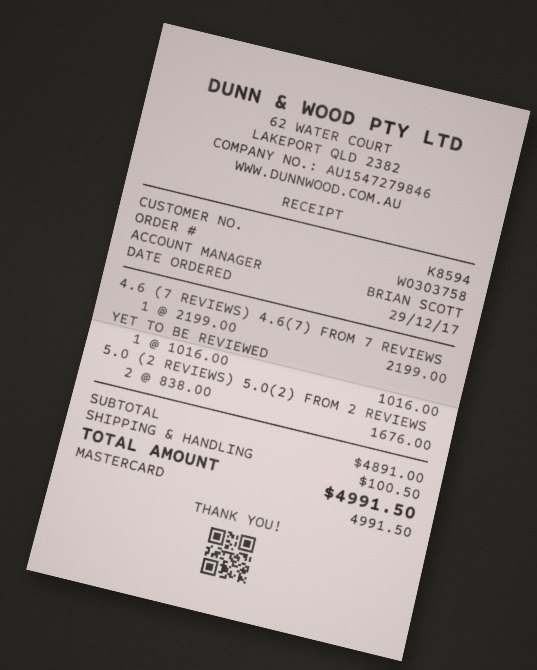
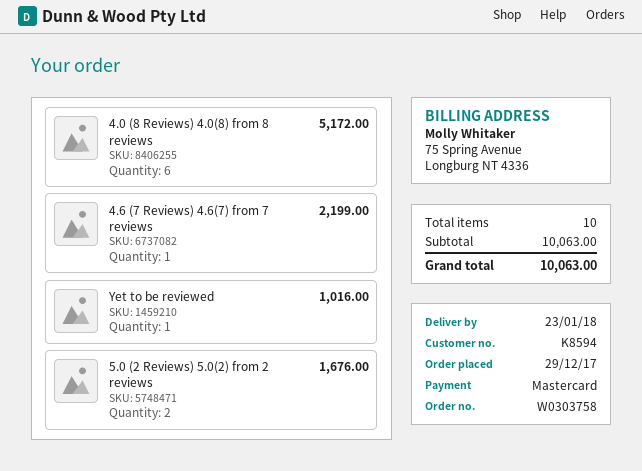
4.0 (8 Reviews) 4.0(8) from 8 reviews: none -> 6 for 5172.00
subtotal: 4891.00 -> 10063.00
shipping: 100.50 -> none
total: 4991.50 -> 10063.00

